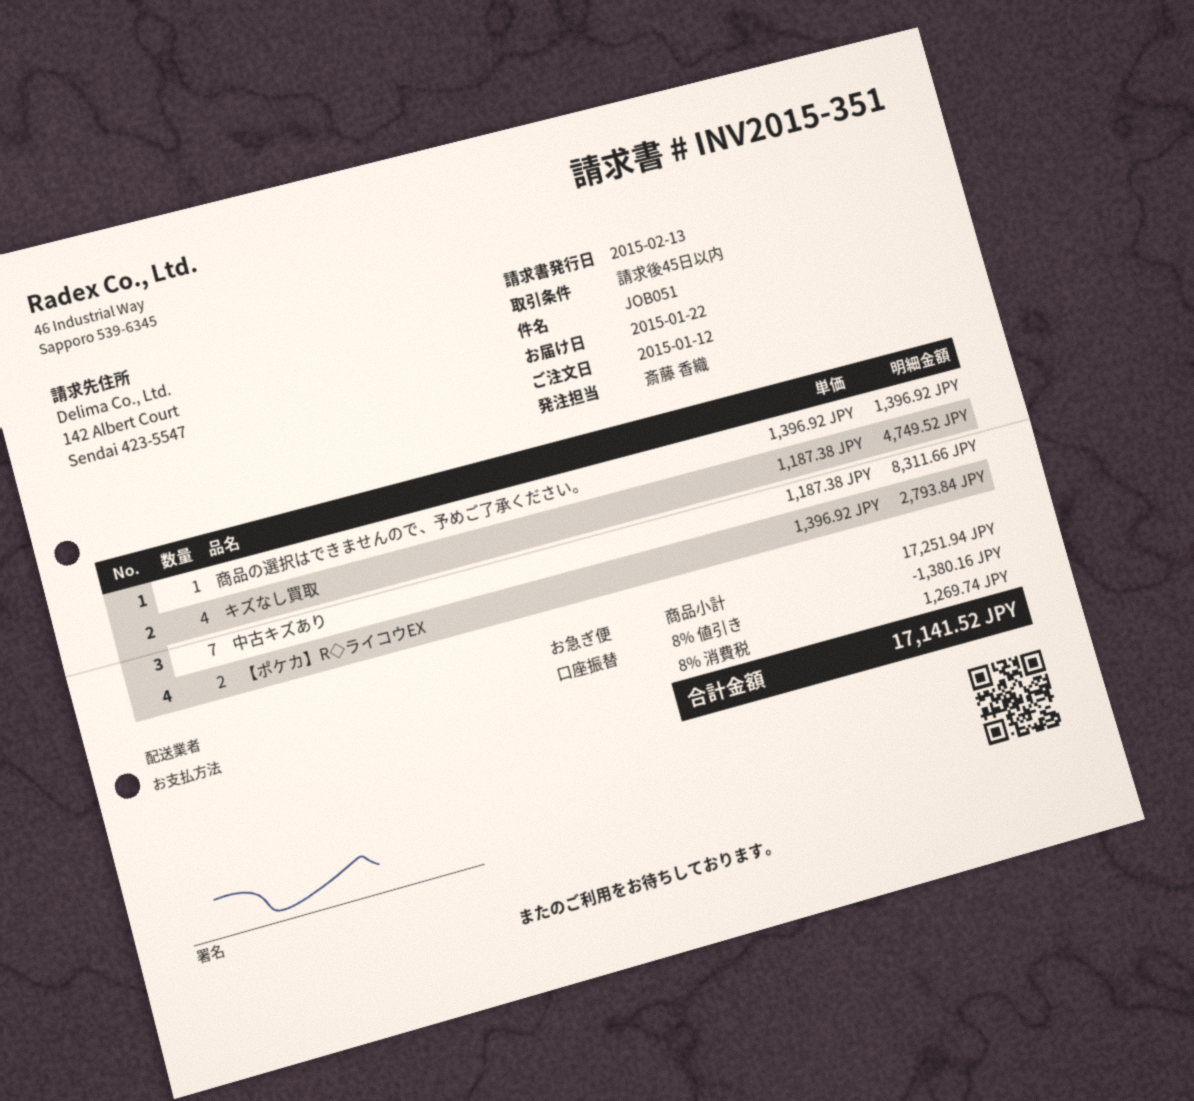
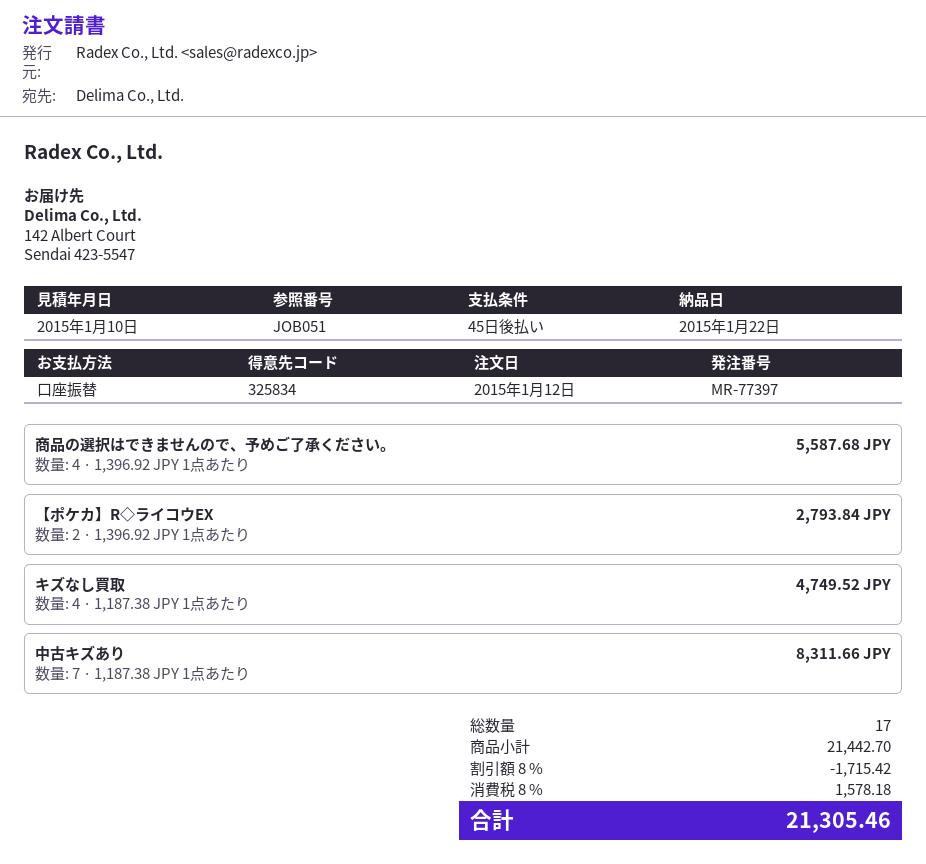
商品の選択はできませんので、予めご了承ください。: 1 x 1396.92 = 1396.92 -> 4 x 1396.92 = 5587.68
subtotal: 17251.94 -> 21442.70
discount: 8% = 1380.16 -> 8% = 1715.42
tax: 8% = 1269.74 -> 8% = 1578.18
total: 17141.52 -> 21305.46

